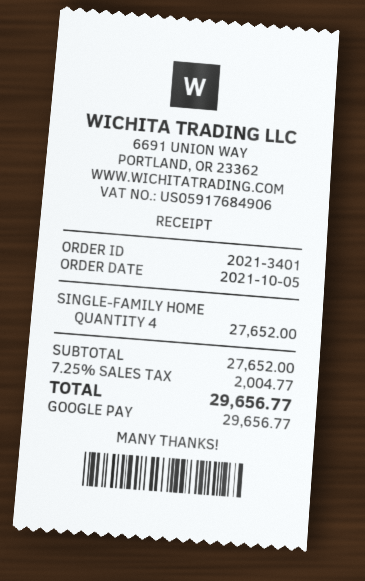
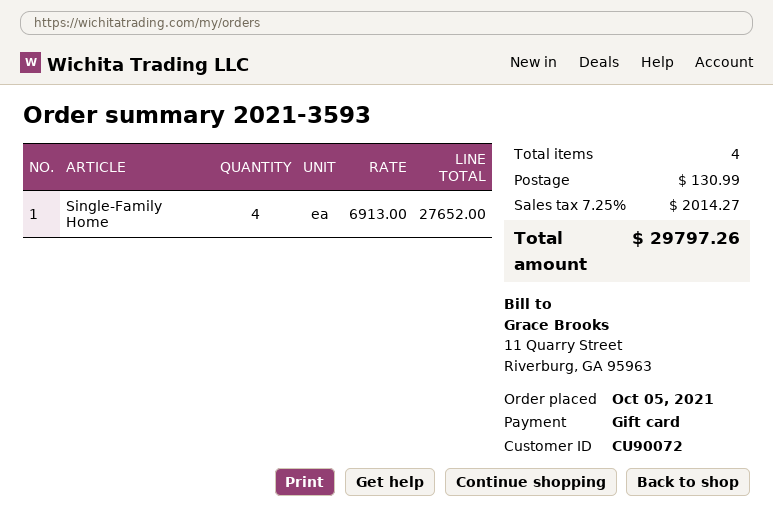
order number: 2021-3401 -> 2021-3593
payment method: Google Pay -> gift card
shipping: none -> 130.99
tax: 7.25% = 2004.77 -> 7.25% = 2014.27
total: 29656.77 -> 29797.26

